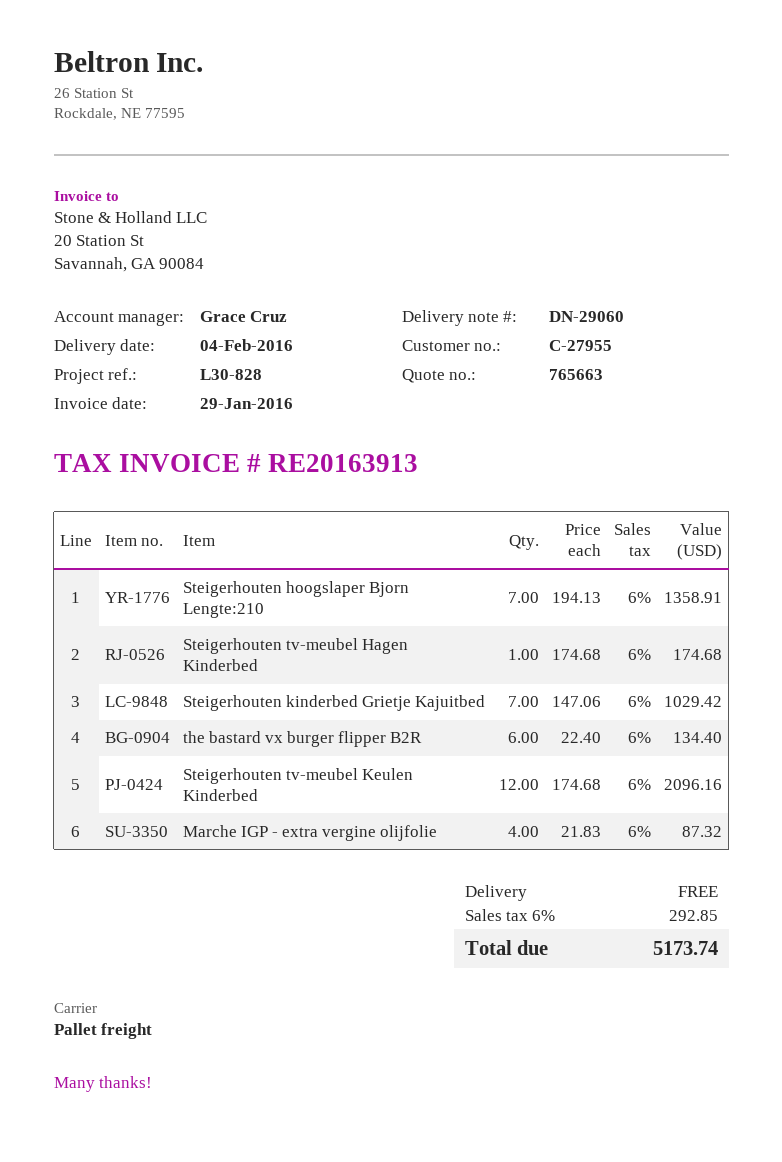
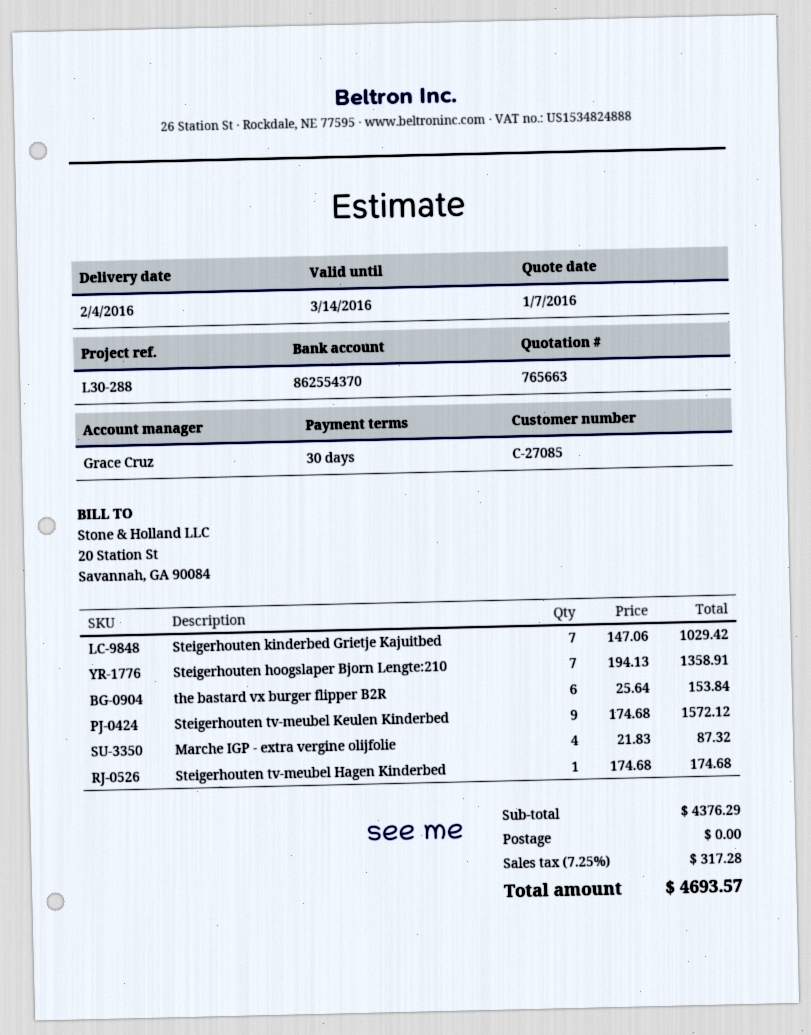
customer number: C-27955 -> C-27085
reference: L30-828 -> L30-288
the bastard vx burger flipper B2R: 6 x 22.40 = 134.40 -> 6 x 25.64 = 153.84
Steigerhouten tv-meubel Keulen Kinderbed: 12 x 174.68 = 2096.16 -> 9 x 174.68 = 1572.12
tax: 6% = 292.85 -> 7.25% = 317.28
total: 5173.74 -> 4693.57

